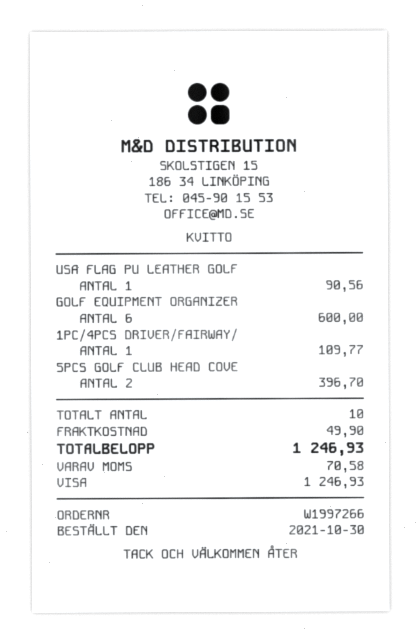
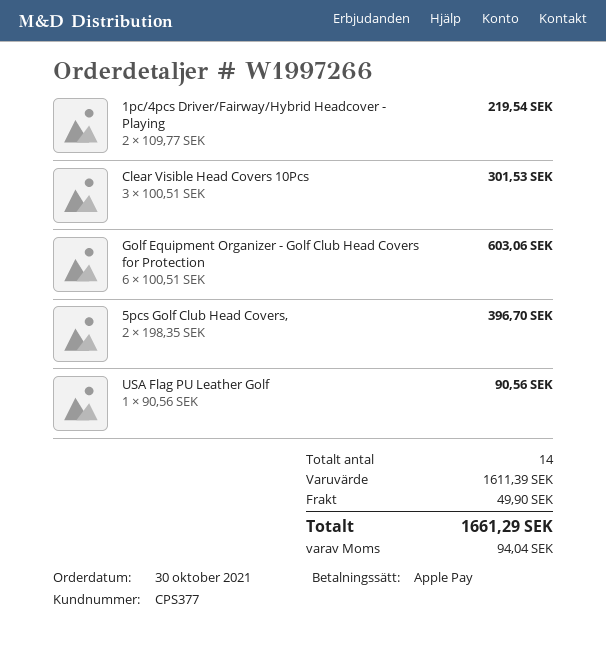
payment method: Visa -> Apple Pay
GOLF EQUIPMENT ORGANIZER: 6 for 600.00 -> 6 for 603.06
1PC/4PCS DRIVER/FAIRWAY/: 1 for 109.77 -> 2 for 219.54
Clear Visible Head Covers 10Pcs: none -> 3 for 301.53
total quantity: 10 -> 14
tax: 70.58 -> 94.04
total: 1246.93 -> 1661.29

